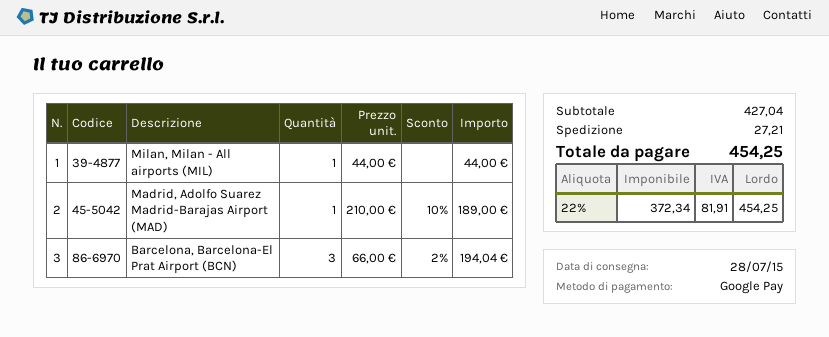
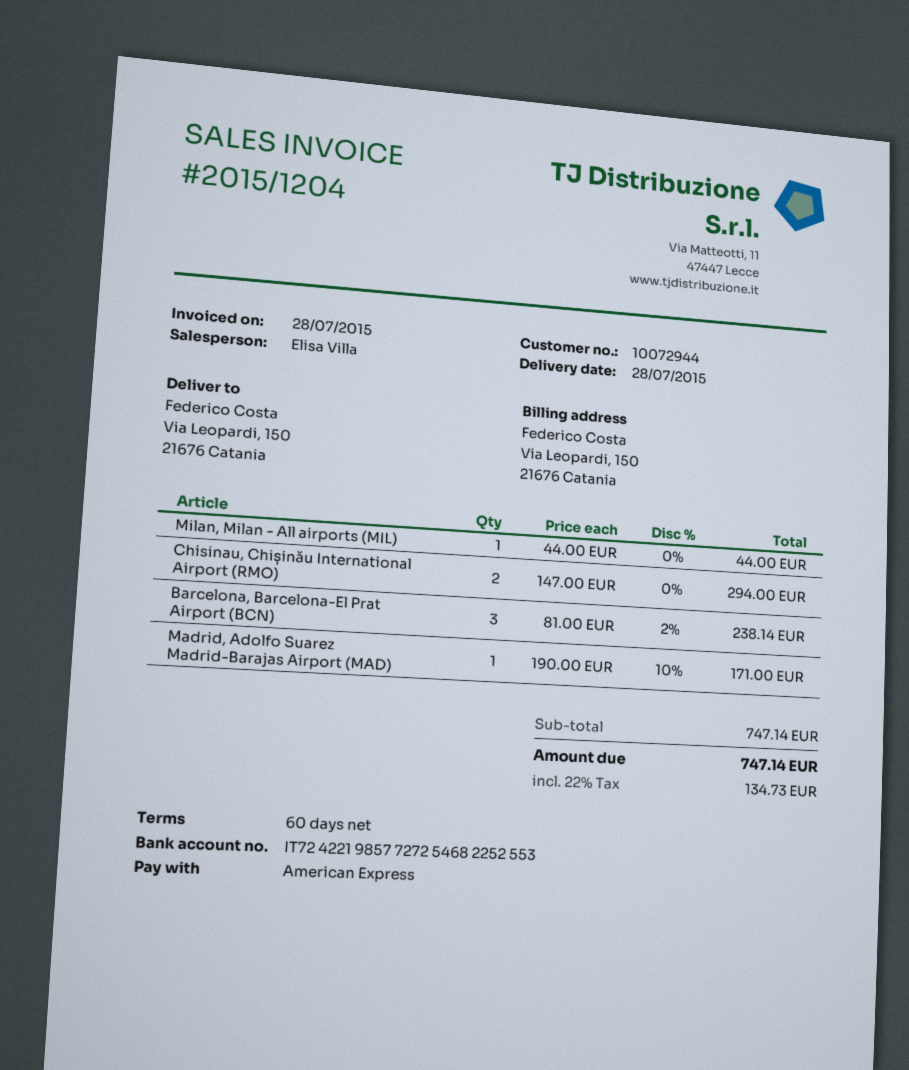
payment method: Google Pay -> American Express
Madrid, Adolfo Suarez Madrid-Barajas Airport (MAD): 1 x 210.00 - 10% = 189.00 -> 1 x 190.00 - 10% = 171.00
Barcelona, Barcelona-El Prat Airport (BCN): 3 x 66.00 - 2% = 194.04 -> 3 x 81.00 - 2% = 238.14
Chisinau, Chișinău International Airport (RMO): none -> 2 x 147.00 = 294.00
subtotal: 427.04 -> 747.14
shipping: 27.21 -> none
tax: 22% = 81.91 -> 22% = 134.73
total: 454.25 -> 747.14

